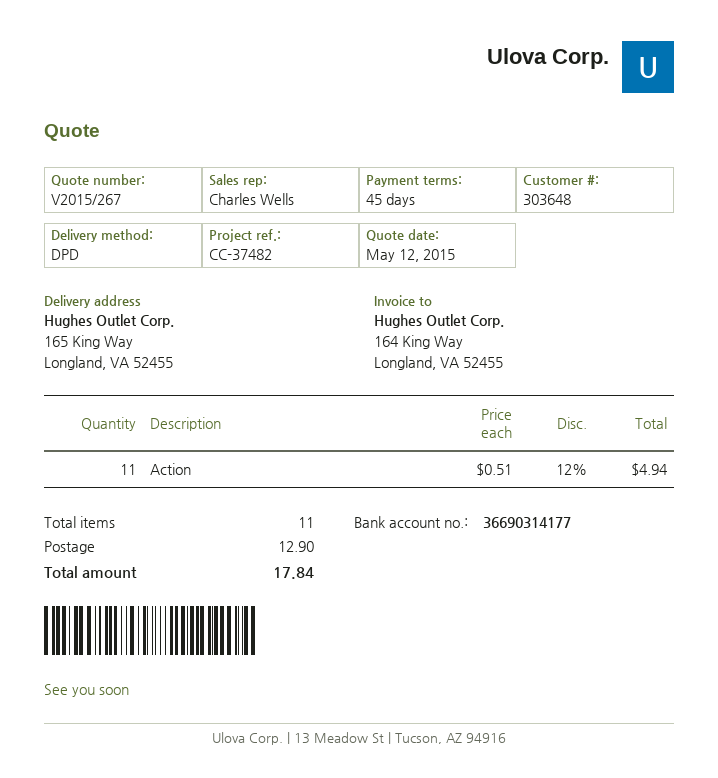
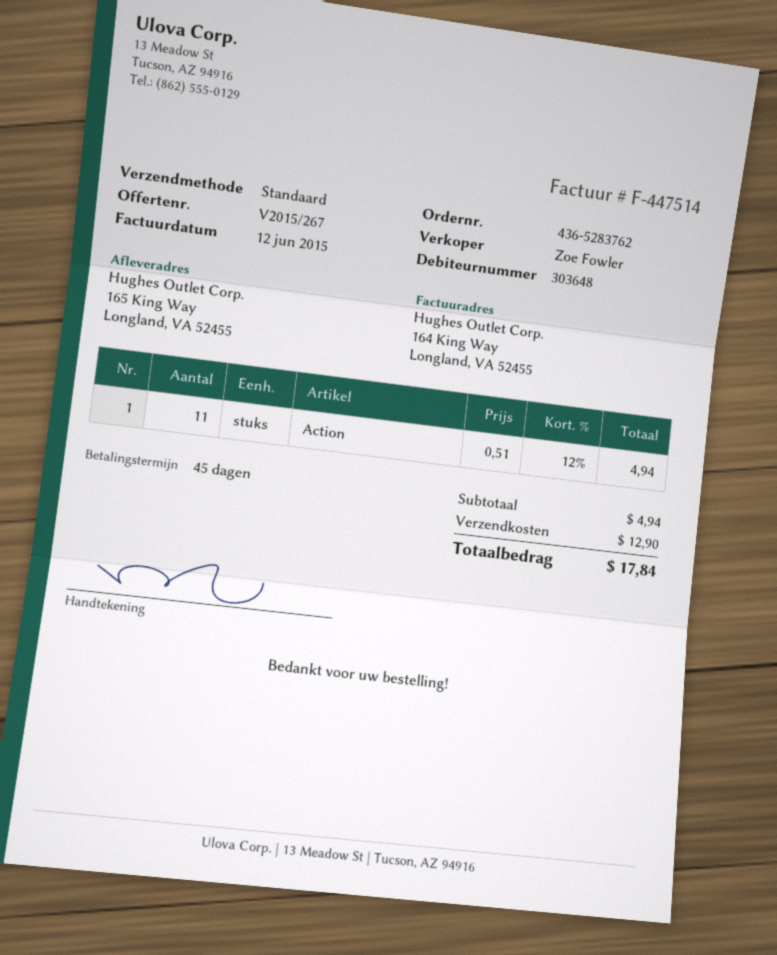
sales rep: Charles Wells -> Zoe Fowler
shipping method: DPD -> standard

